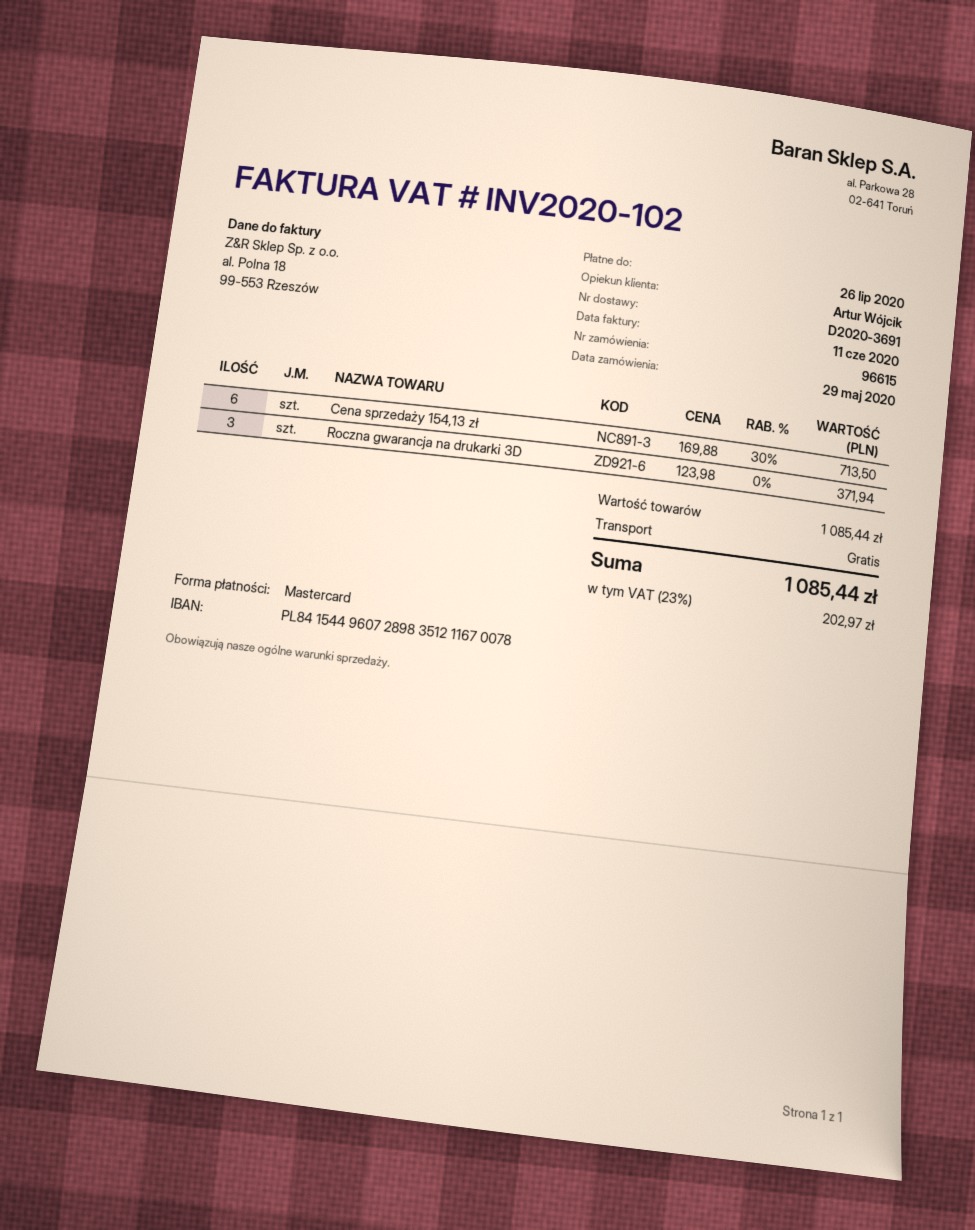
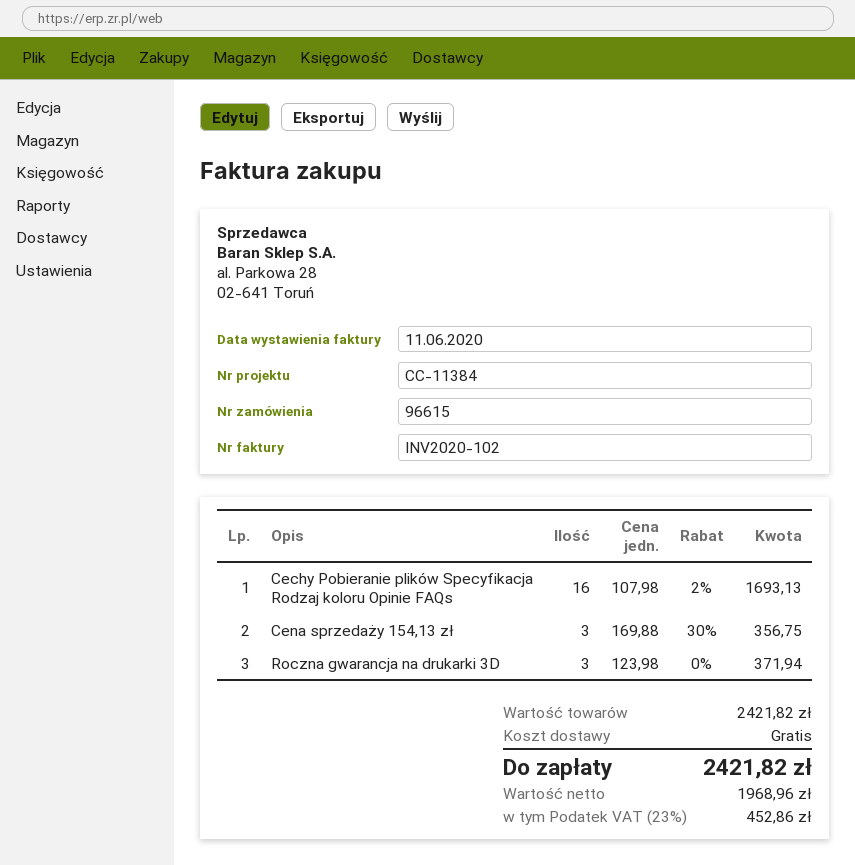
Cena sprzedaży 154,13 zł: 6 x 169.88 - 30% = 713.50 -> 3 x 169.88 - 30% = 356.75
Cechy Pobieranie plików Specyfikacja Rodzaj koloru Opinie FAQs: none -> 16 x 107.98 - 2% = 1693.13
subtotal: 1085.44 -> 2421.82
tax: 23% = 202.97 -> 23% = 452.86
total: 1085.44 -> 2421.82

